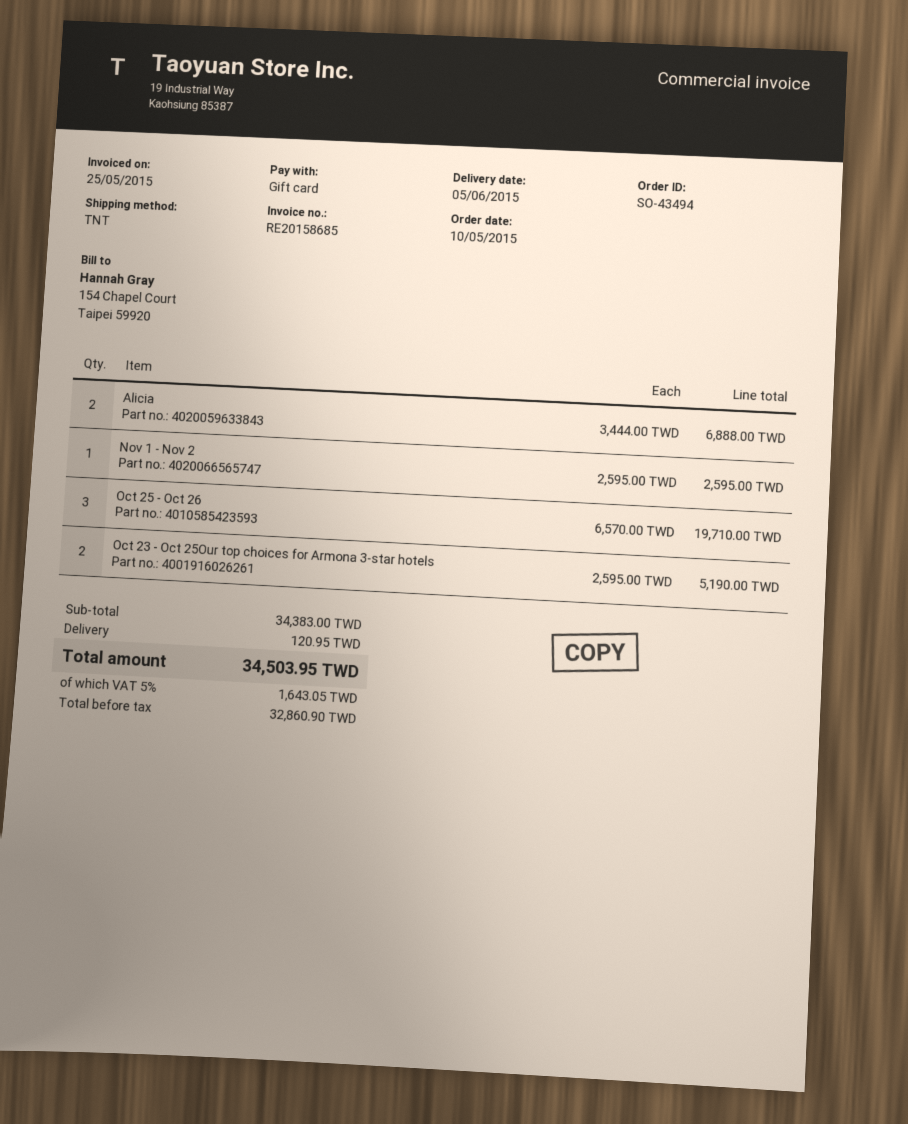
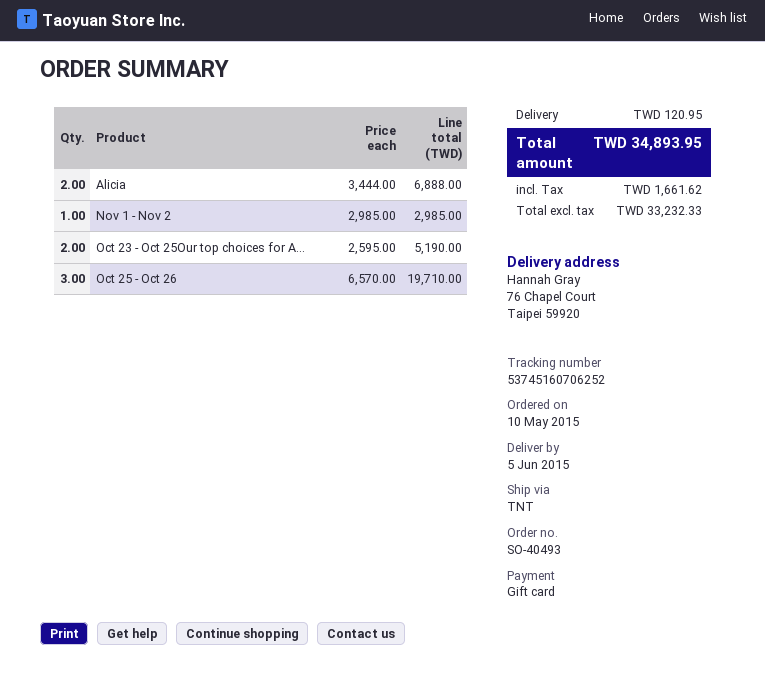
order number: SO-43494 -> SO-40493
Nov 1 - Nov 2: 1 x 2595.00 = 2595.00 -> 1 x 2985.00 = 2985.00
net: 32860.90 -> 33232.33
tax: 1643.05 -> 1661.62
total: 34503.95 -> 34893.95

